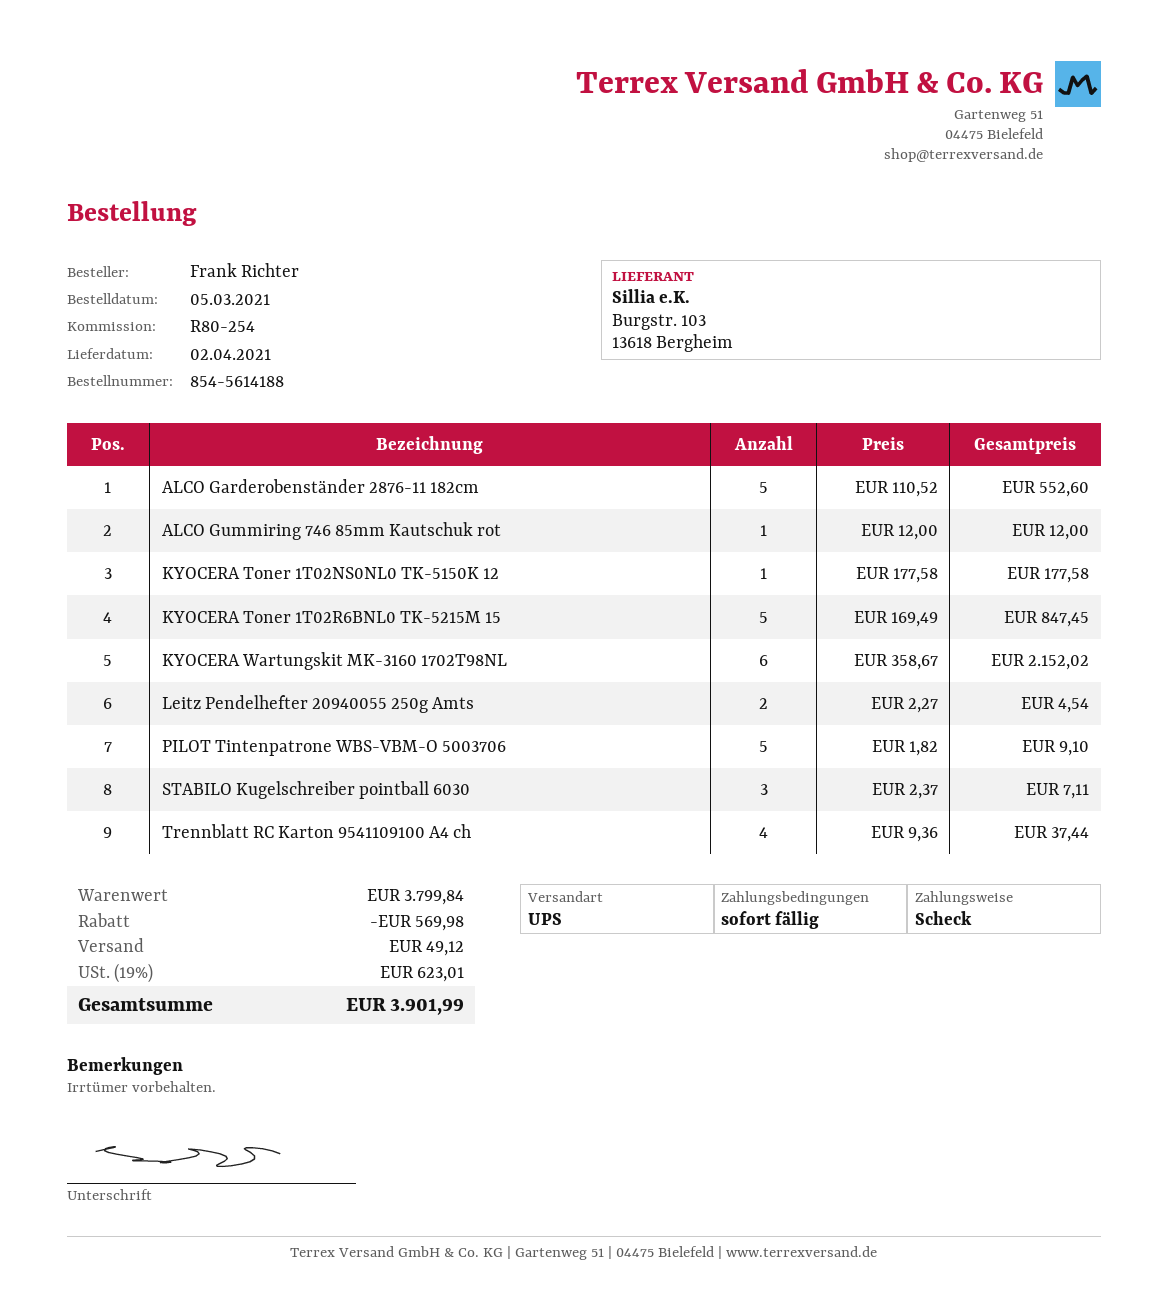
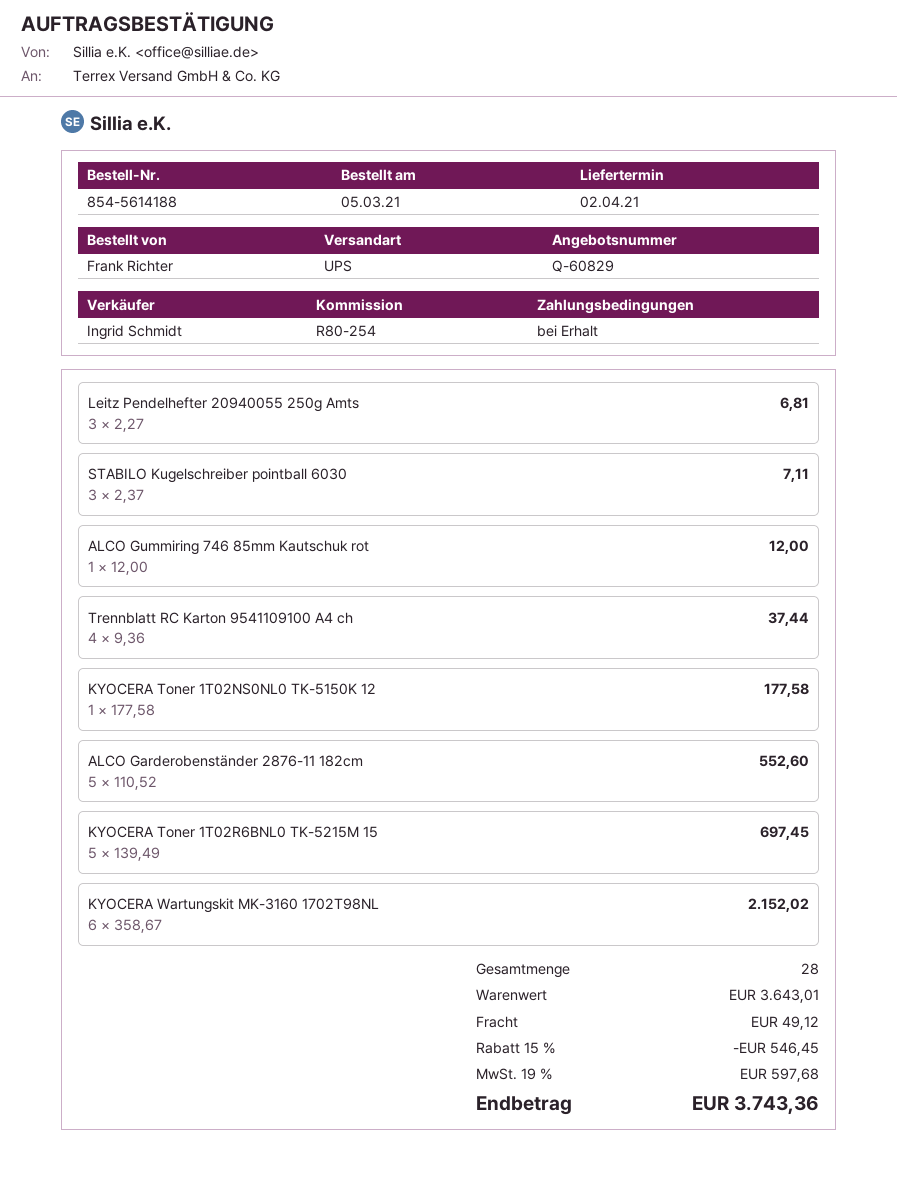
KYOCERA Toner 1T02R6BNL0 TK-5215M 15: 5 x 169.49 = 847.45 -> 5 x 139.49 = 697.45
Leitz Pendelhefter 20940055 250g Amts: 2 x 2.27 = 4.54 -> 3 x 2.27 = 6.81
PILOT Tintenpatrone WBS-VBM-O 5003706: 5 x 1.82 = 9.10 -> none
subtotal: 3799.84 -> 3643.01
discount: 569.98 -> 546.45
tax: 19% = 623.01 -> 19% = 597.68
total: 3901.99 -> 3743.36

